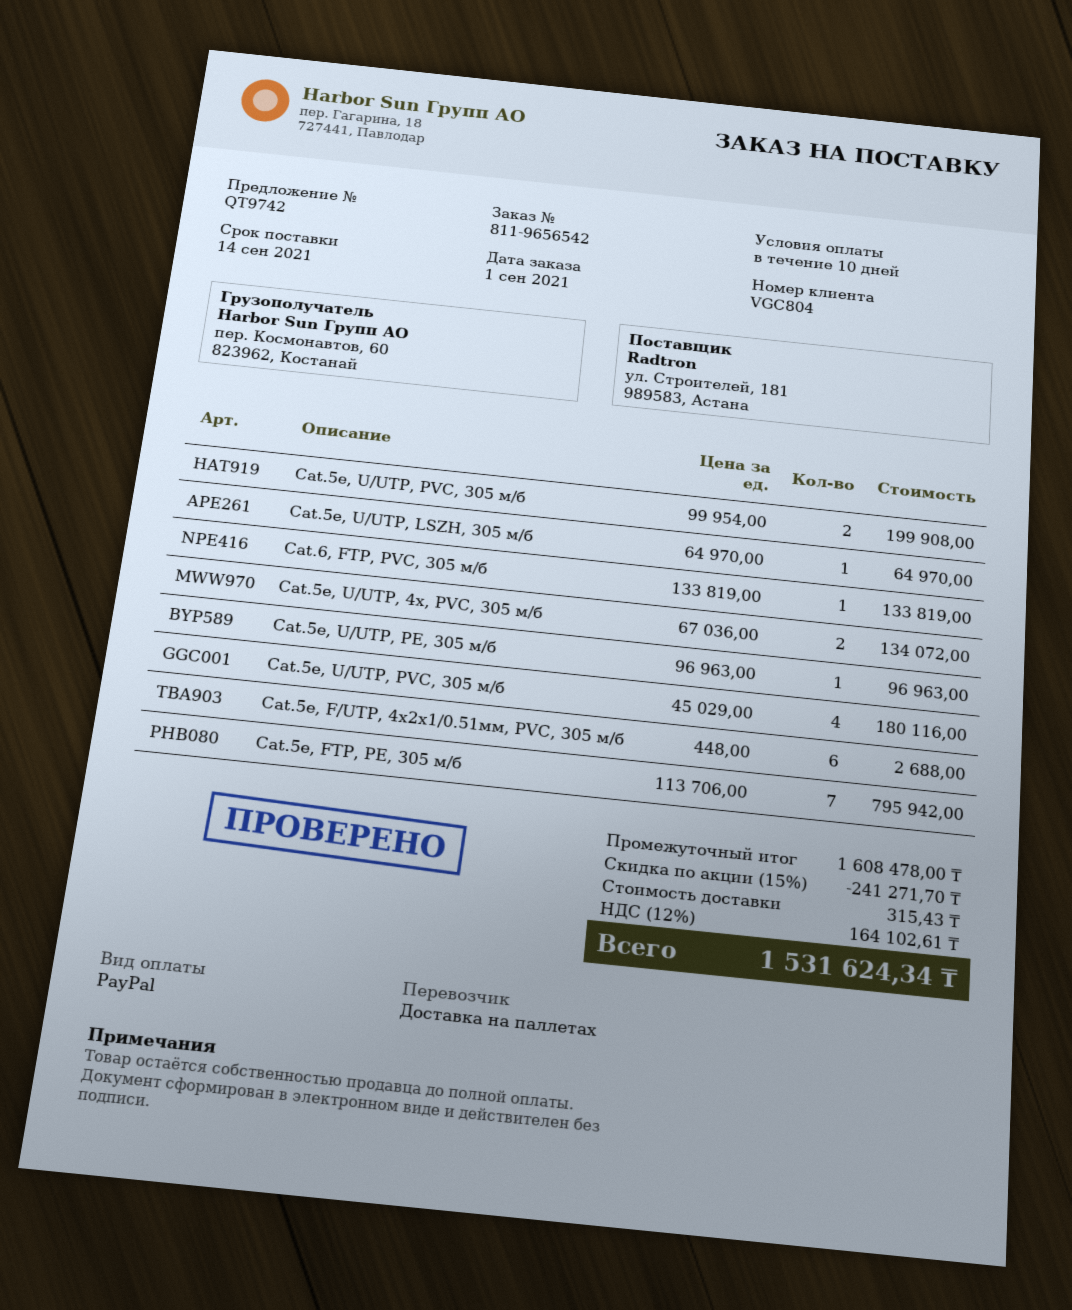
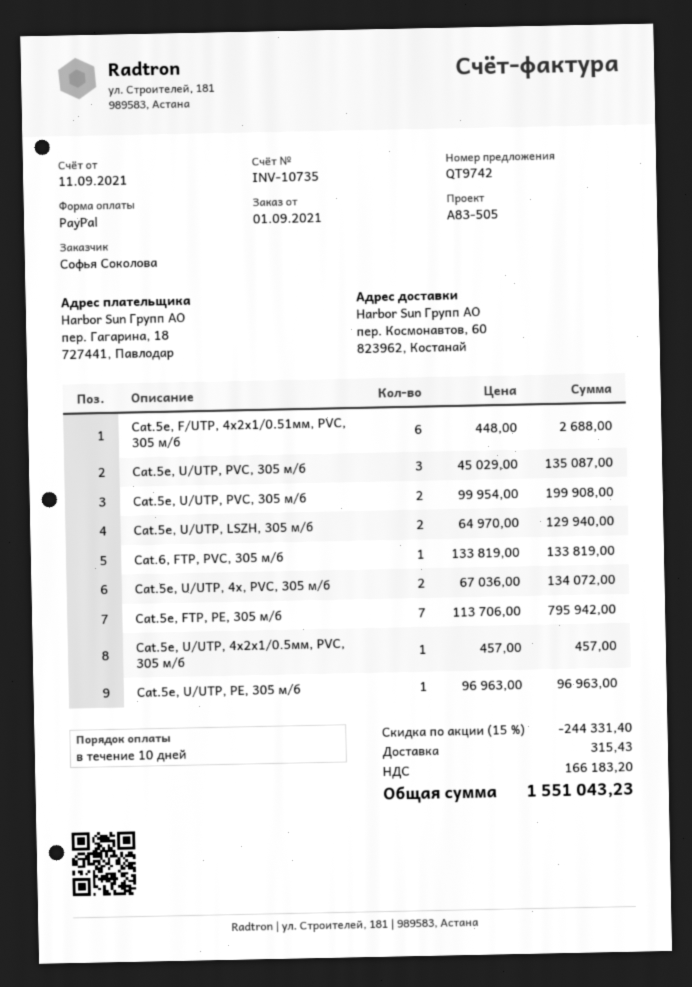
Cat.5e, U/UTP, LSZH, 305 м/б: 1 x 64970.00 = 64970.00 -> 2 x 64970.00 = 129940.00
Cat.5е, U/UTP, PVC, 305 м/б: 4 x 45029.00 = 180116.00 -> 3 x 45029.00 = 135087.00
Cat.5e, U/UTP, 4x2x1/0.5мм, PVC, 305 м/б: none -> 1 x 457.00 = 457.00
discount: 15% = 241271.70 -> 15% = 244331.40
tax: 164102.61 -> 166183.20
total: 1531624.34 -> 1551043.23

